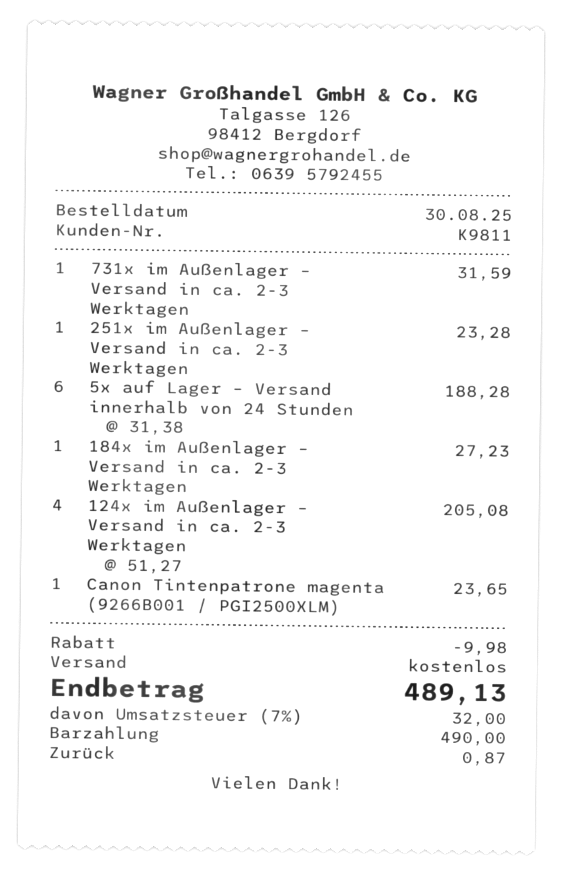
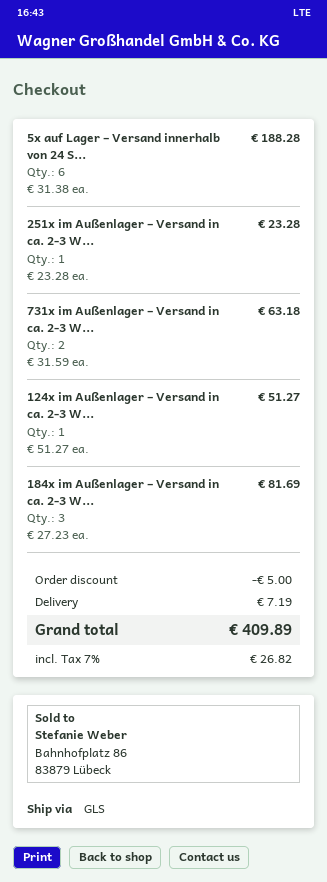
731x im Außenlager – Versand in ca. 2-3 Werktagen: 1 x 31.59 = 31.59 -> 2 x 31.59 = 63.18
184x im Außenlager – Versand in ca. 2-3 Werktagen: 1 x 27.23 = 27.23 -> 3 x 27.23 = 81.69
124x im Außenlager – Versand in ca. 2-3 Werktagen: 4 x 51.27 = 205.08 -> 1 x 51.27 = 51.27
Canon Tintenpatrone magenta (9266B001 / PGI2500XLM): 1 x 23.65 = 23.65 -> none
discount: 9.98 -> 5.00
shipping: 0.00 -> 7.19
tax: 7% = 32.00 -> 7% = 26.82
total: 489.13 -> 409.89

